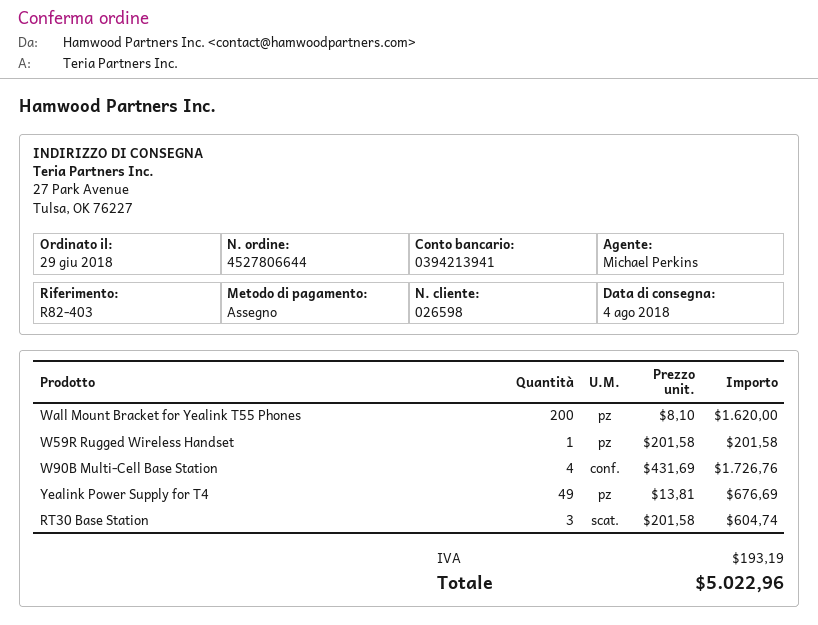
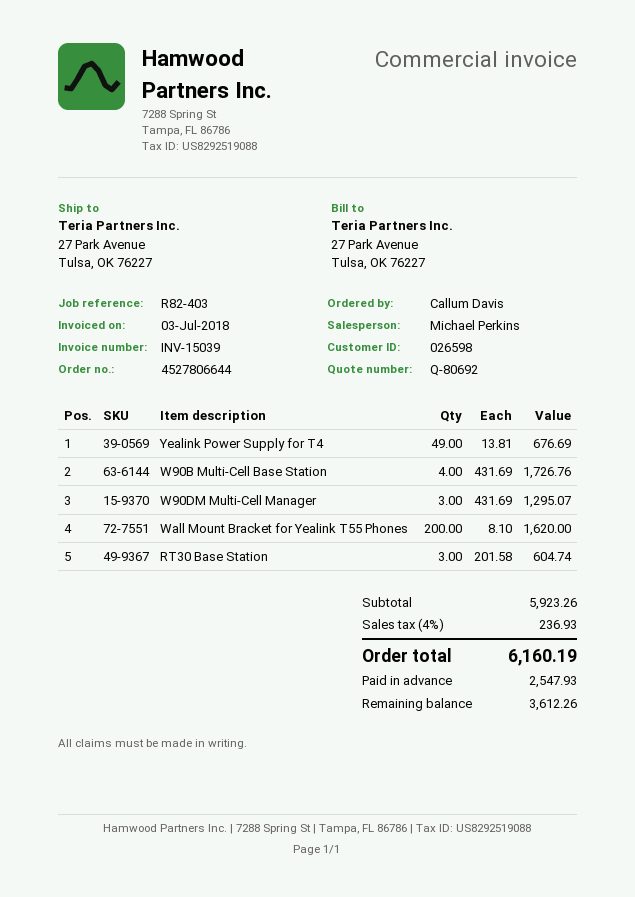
W59R Rugged Wireless Handset: 1 x 201.58 = 201.58 -> none
W90DM Multi-Cell Manager: none -> 3 x 431.69 = 1295.07
tax: 193.19 -> 236.93
total: 5022.96 -> 6160.19

